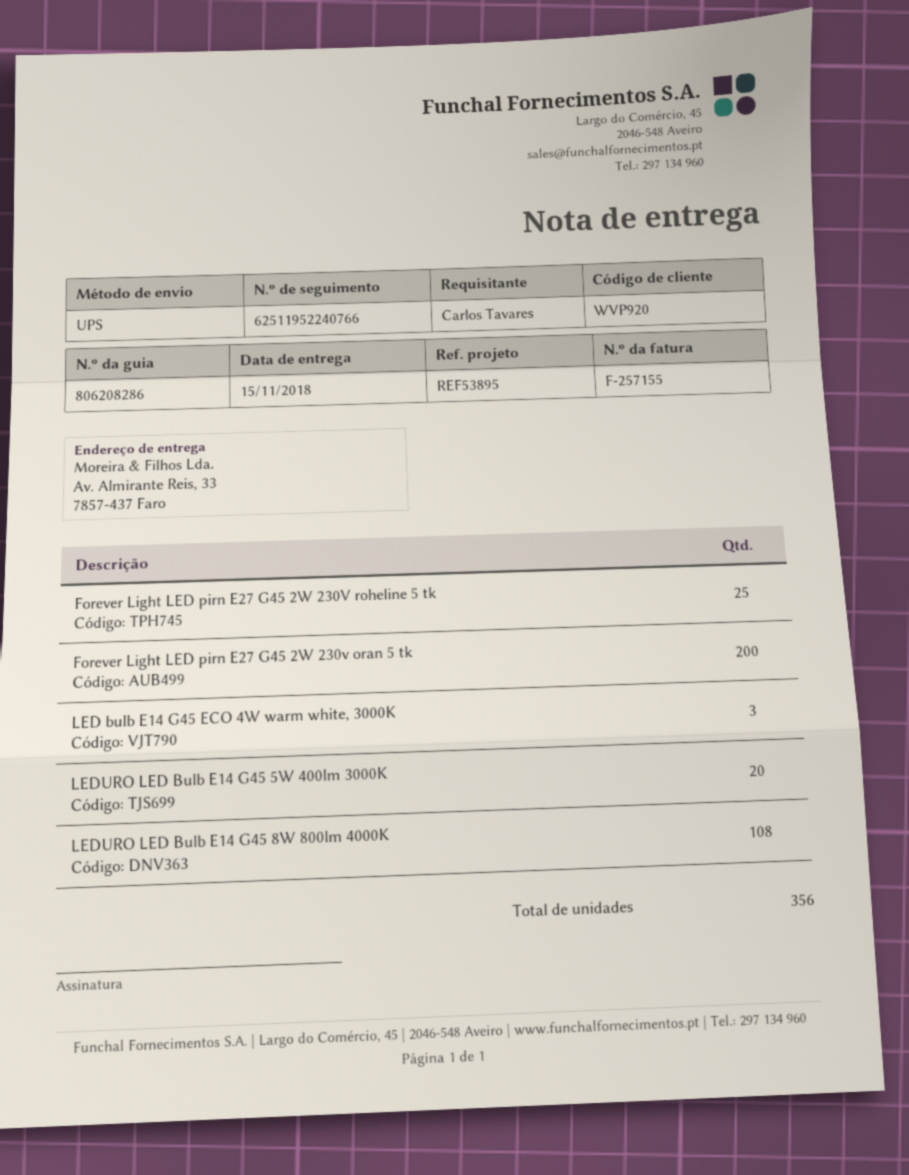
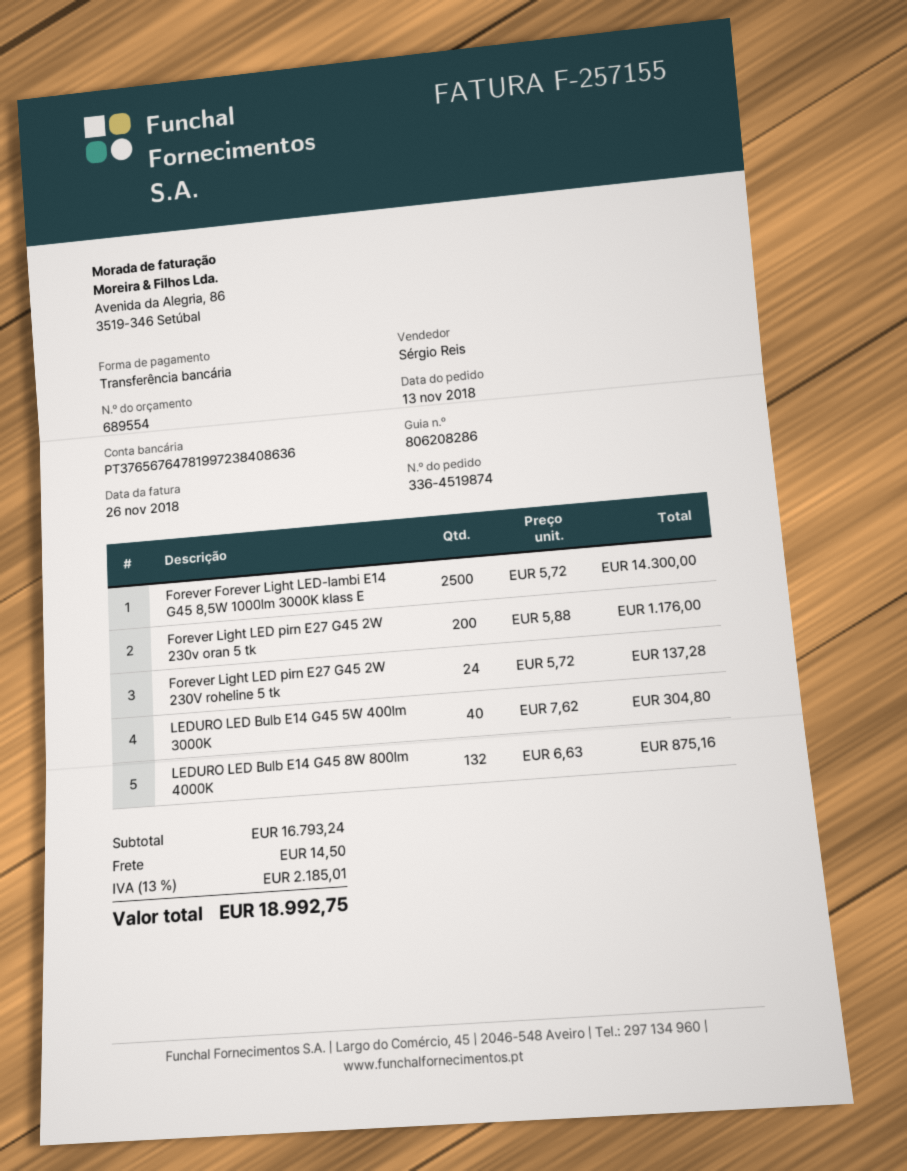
Forever Light LED pirn E27 G45 2W 230V roheline 5 tk: 25 -> 24
LED bulb E14 G45 ECO 4W warm white, 3000K: 3 -> none
LEDURO LED Bulb E14 G45 5W 400lm 3000K: 20 -> 40
LEDURO LED Bulb E14 G45 8W 800lm 4000K: 108 -> 132
Forever Forever Light LED-lambi E14 G45 8,5W 1000lm 3000K klass E: none -> 2500

